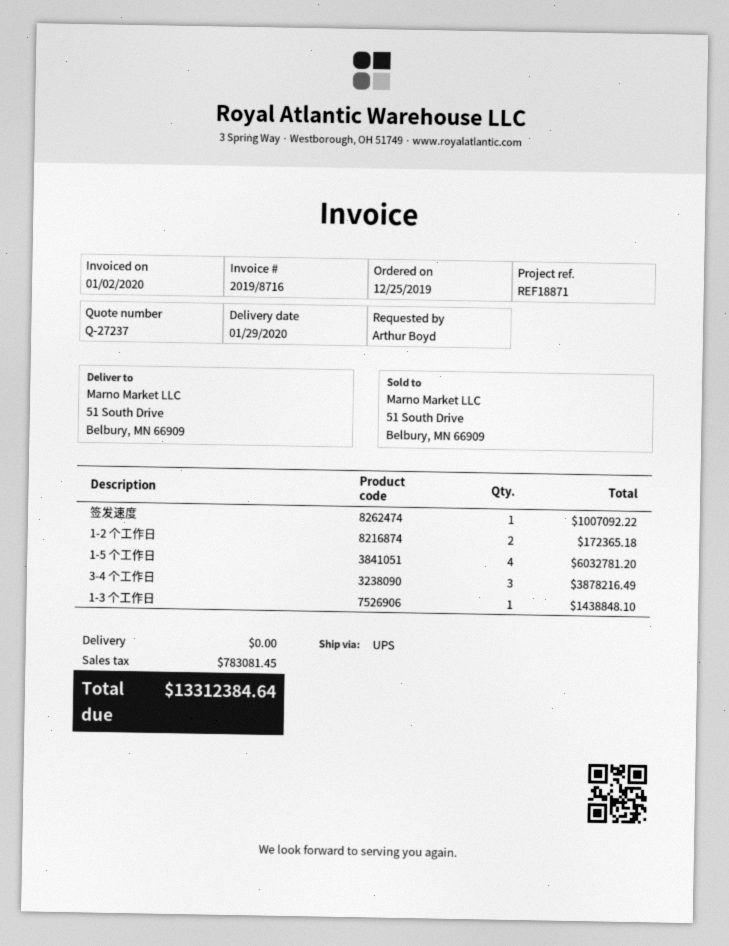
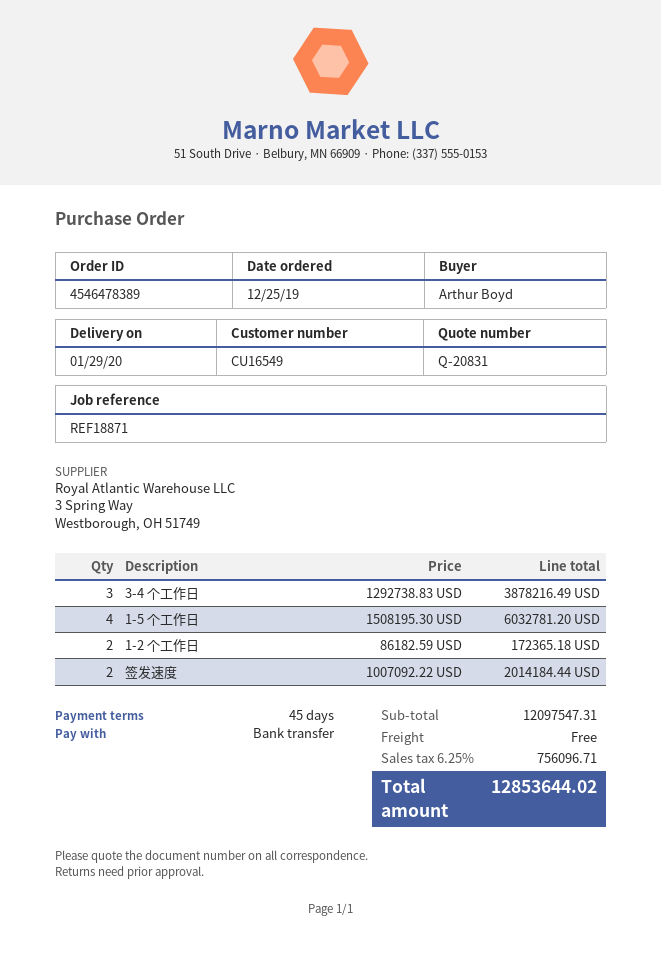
quote number: Q-27237 -> Q-20831
签发速度: 1 for 1007092.22 -> 2 for 2014184.44
1-3 个工作日: 1 for 1438848.10 -> none
tax: 783081.45 -> 756096.71
total: 13312384.64 -> 12853644.02

